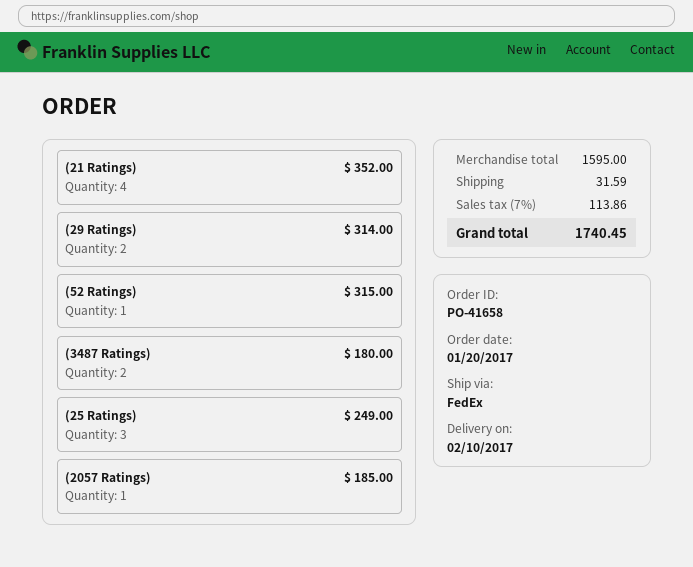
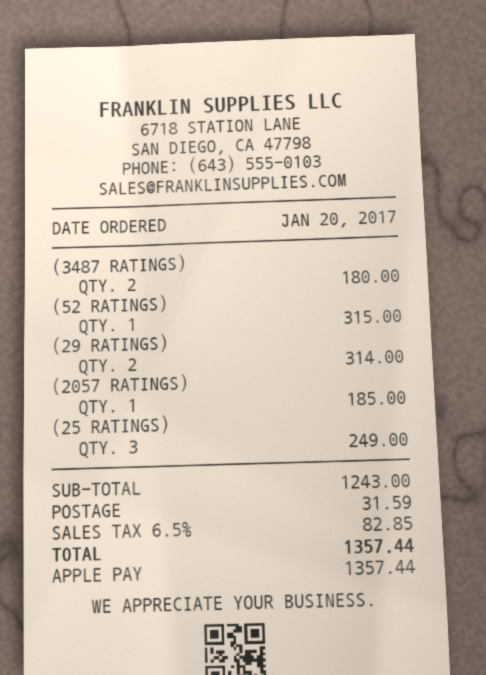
(21 Ratings): 4 for 352.00 -> none
subtotal: 1595.00 -> 1243.00
tax: 7% = 113.86 -> 6.5% = 82.85
total: 1740.45 -> 1357.44

